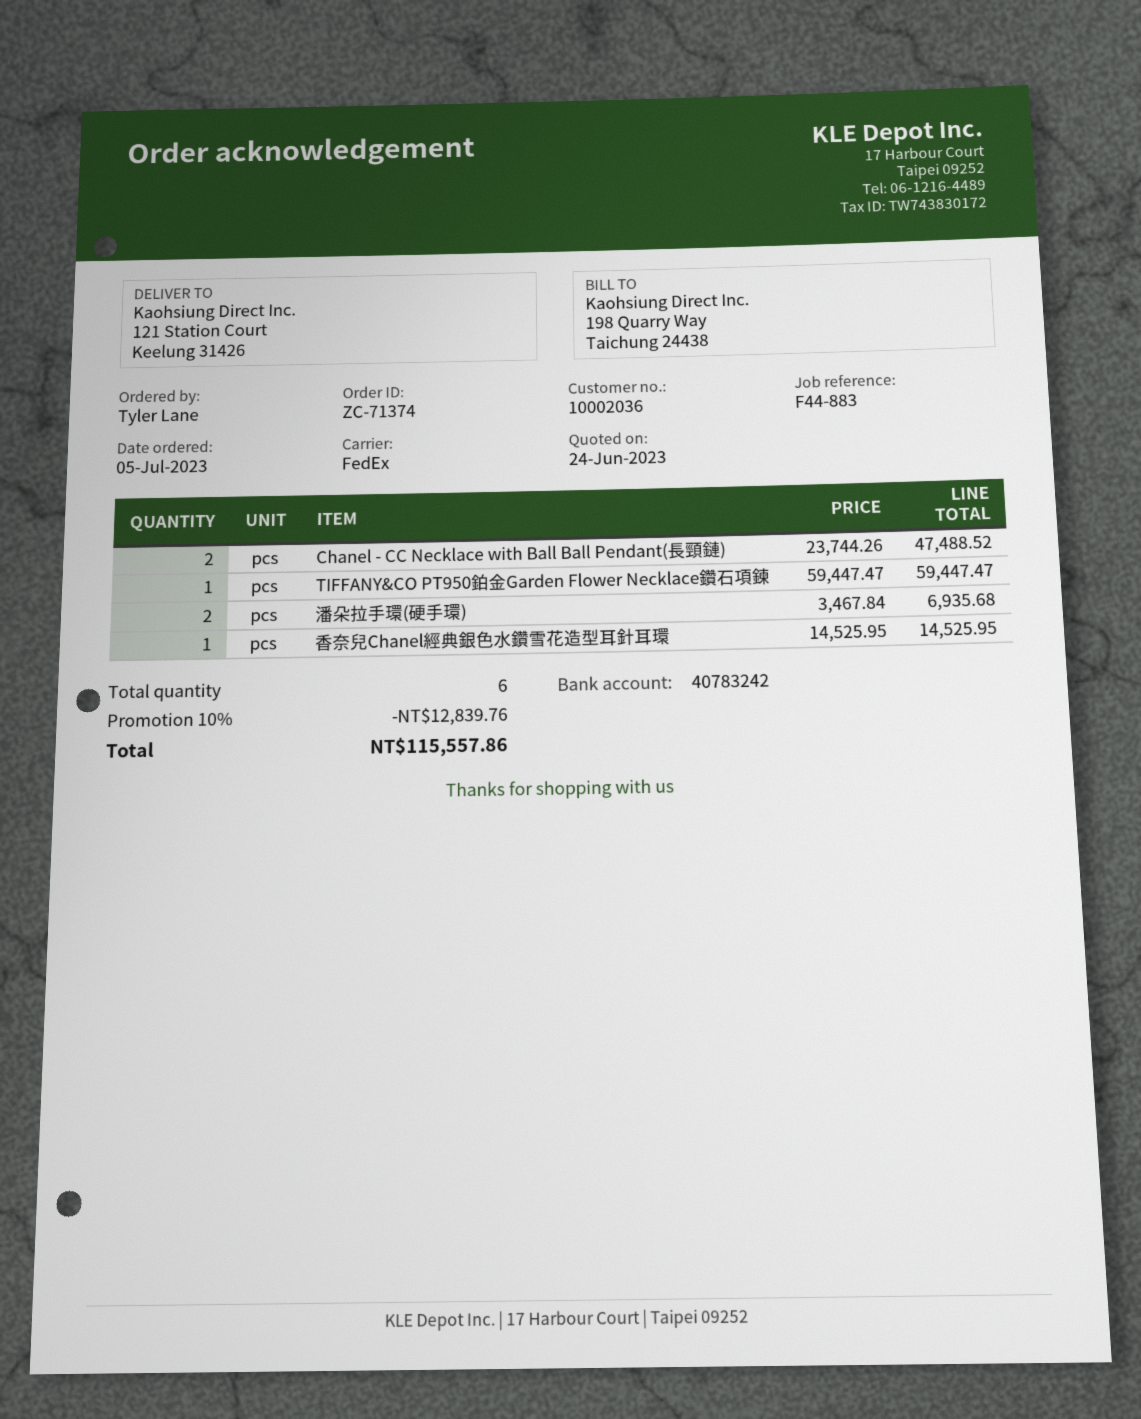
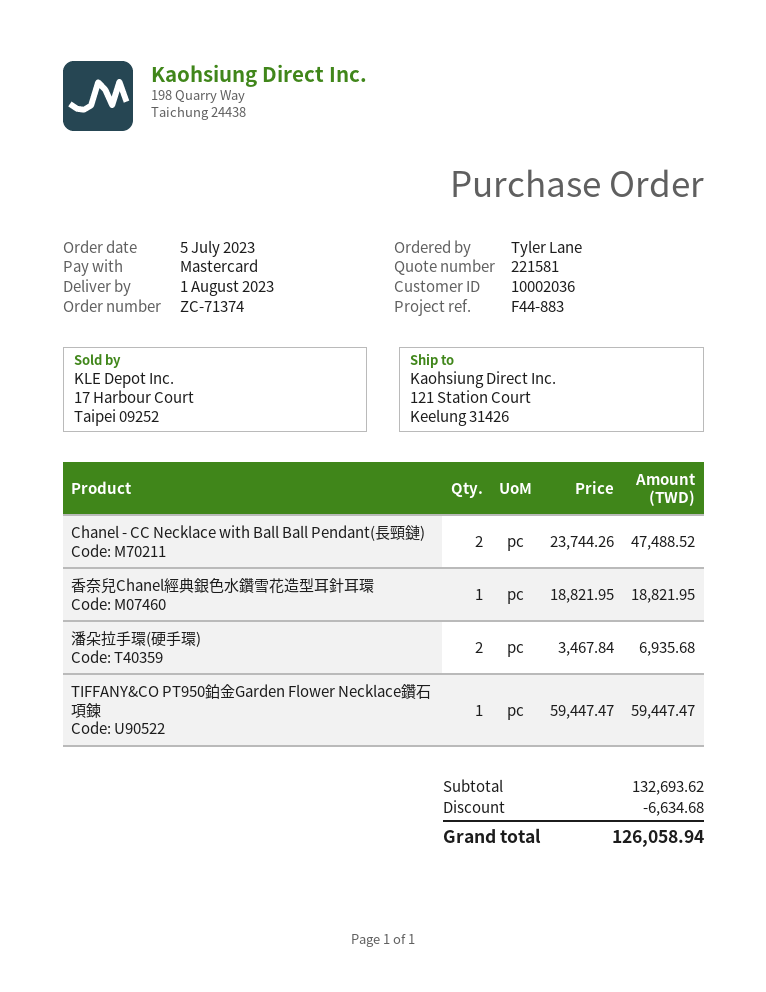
香奈兒Chanel經典銀色水鑽雪花造型耳針耳環: 1 x 14525.95 = 14525.95 -> 1 x 18821.95 = 18821.95
discount: 12839.76 -> 6634.68
total: 115557.86 -> 126058.94

